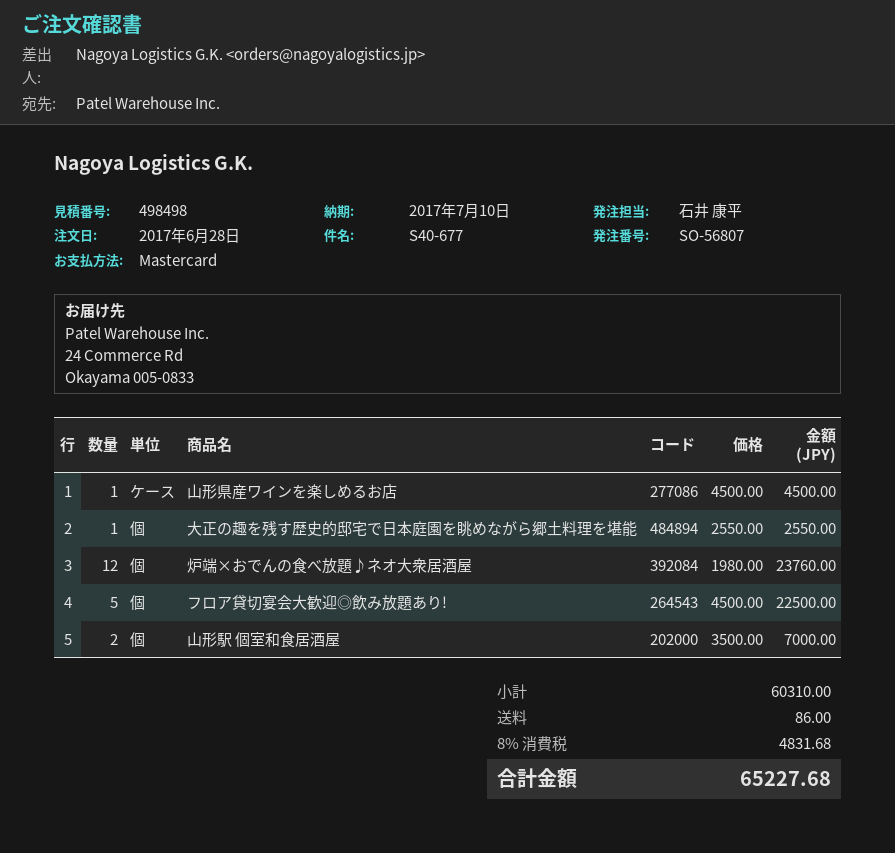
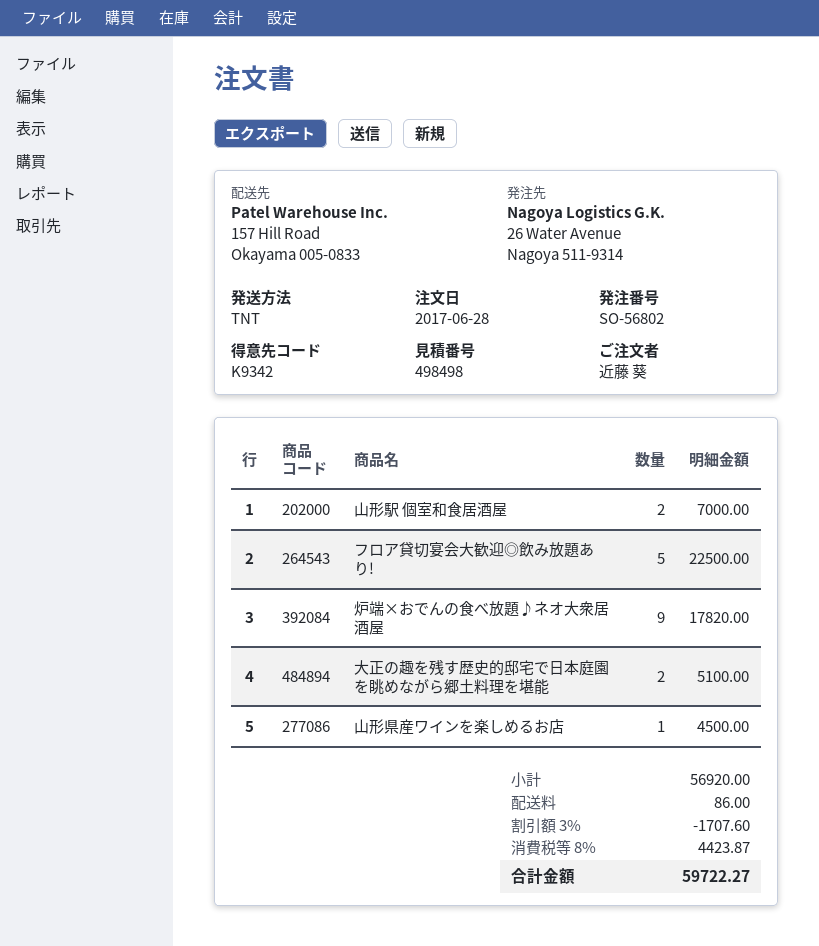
order number: SO-56807 -> SO-56802
ordered by: 石井 康平 -> 近藤 葵
ship to: 24 Commerce Rd, Okayama 005-0833 -> 157 Hill Road, Okayama 005-0833
大正の趣を残す歴史的邸宅で日本庭園を眺めながら郷土料理を堪能: 1 for 2550.00 -> 2 for 5100.00
炉端×おでんの食べ放題♪ネオ大衆居酒屋: 12 for 23760.00 -> 9 for 17820.00
subtotal: 60310.00 -> 56920.00
discount: none -> 3% = 1707.60
tax: 8% = 4831.68 -> 8% = 4423.87
total: 65227.68 -> 59722.27

